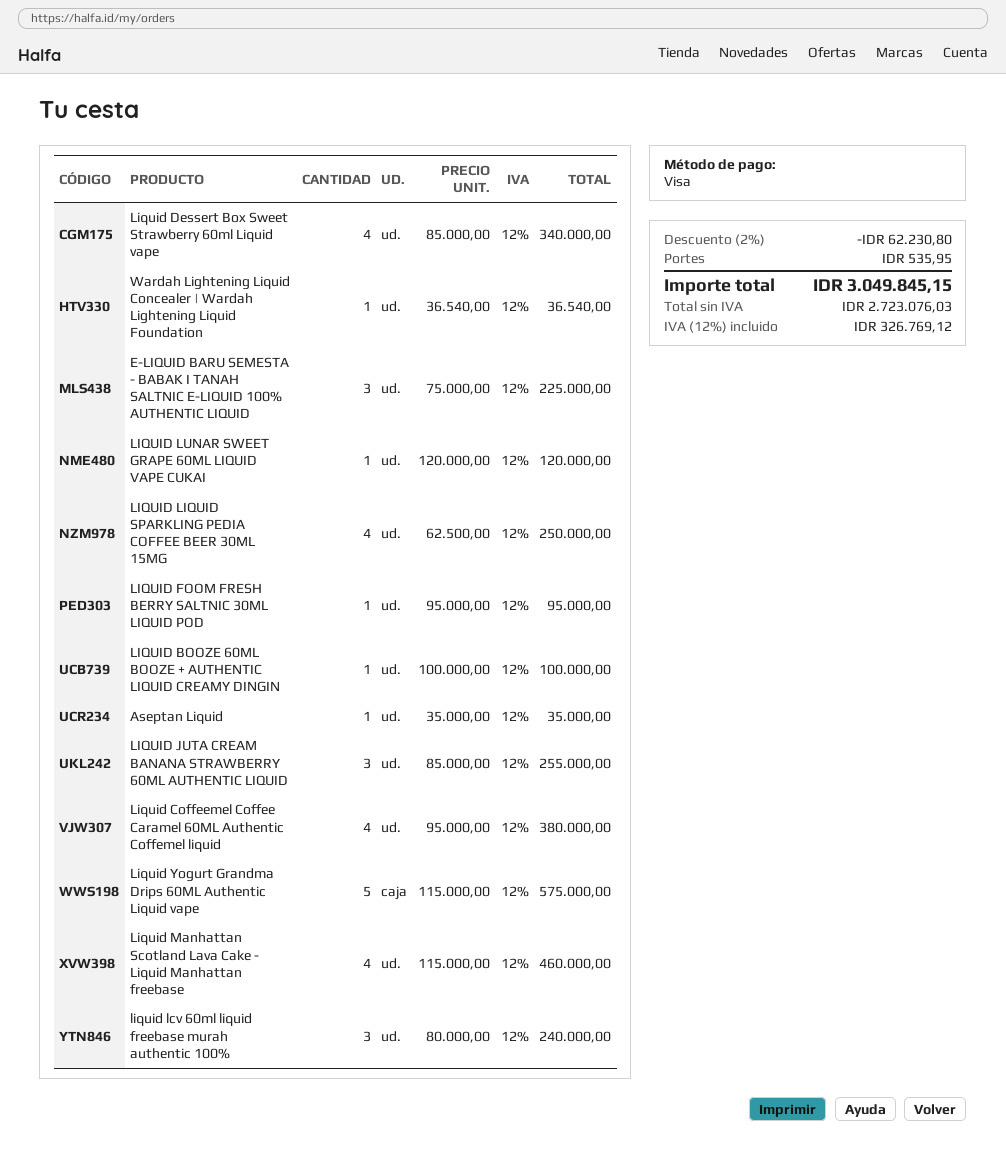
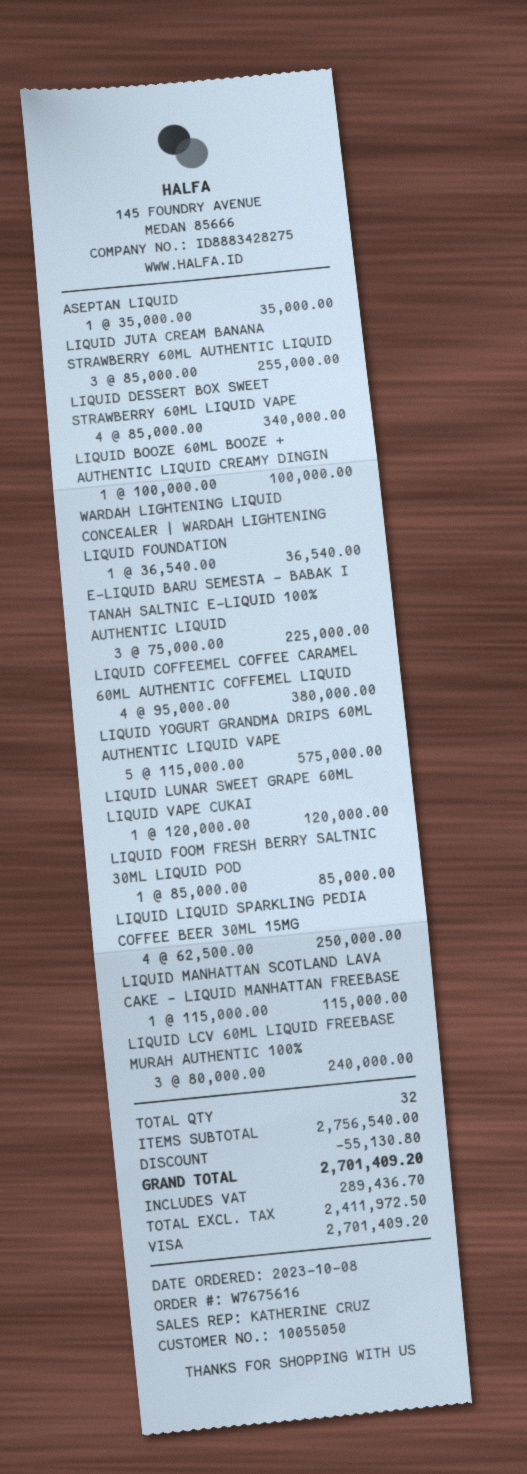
LIQUID FOOM FRESH BERRY SALTNIC 30ML LIQUID POD: 1 x 95000.00 = 95000.00 -> 1 x 85000.00 = 85000.00
Liquid Manhattan Scotland Lava Cake - Liquid Manhattan freebase: 4 x 115000.00 = 460000.00 -> 1 x 115000.00 = 115000.00
discount: 62230.80 -> 55130.80
shipping: 535.95 -> none
net: 2723076.03 -> 2411972.50
tax: 326769.12 -> 289436.70
total: 3049845.15 -> 2701409.20

